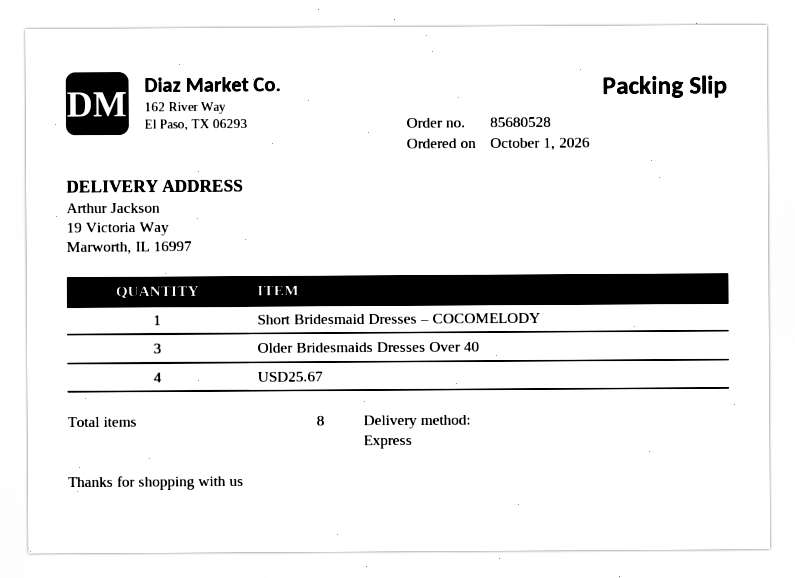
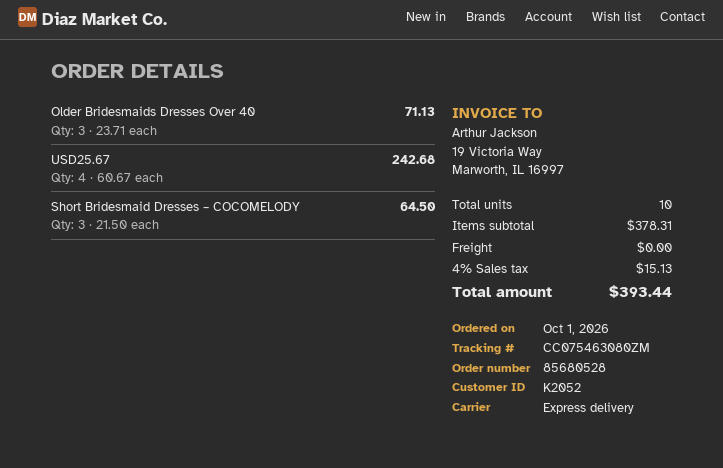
Short Bridesmaid Dresses – COCOMELODY: 1 -> 3
total quantity: 8 -> 10

